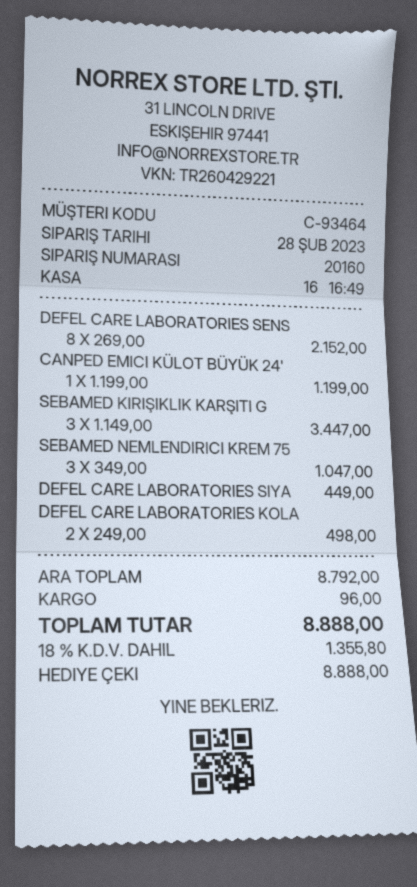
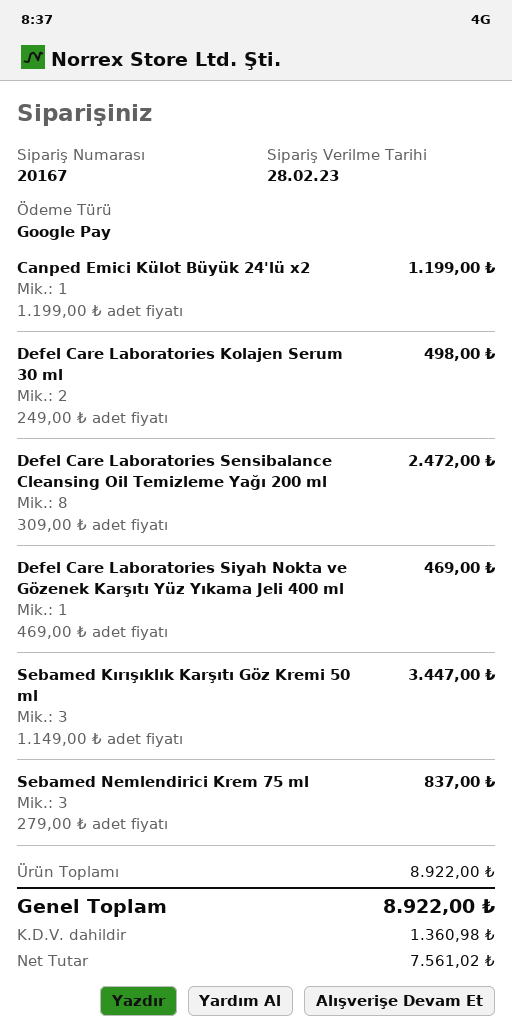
order number: 20160 -> 20167
payment method: gift card -> Google Pay
DEFEL CARE LABORATORIES SENS: 8 x 269.00 = 2152.00 -> 8 x 309.00 = 2472.00
SEBAMED NEMLENDIRICI KREM 75: 3 x 349.00 = 1047.00 -> 3 x 279.00 = 837.00
DEFEL CARE LABORATORIES SIYA: 1 x 449.00 = 449.00 -> 1 x 469.00 = 469.00
subtotal: 8792.00 -> 8922.00
shipping: 96.00 -> none
tax: 1355.80 -> 1360.98
total: 8888.00 -> 8922.00

